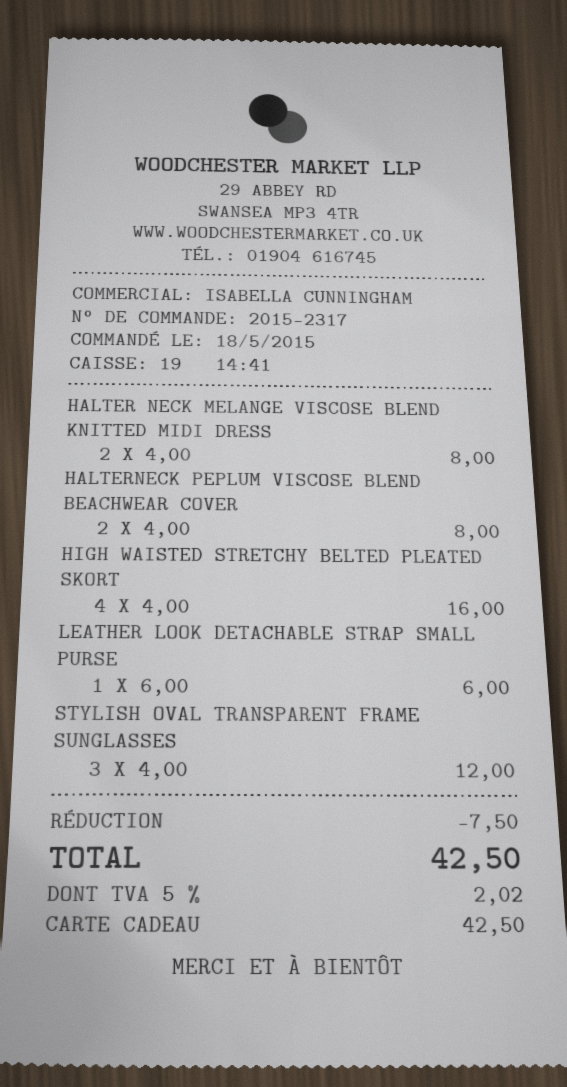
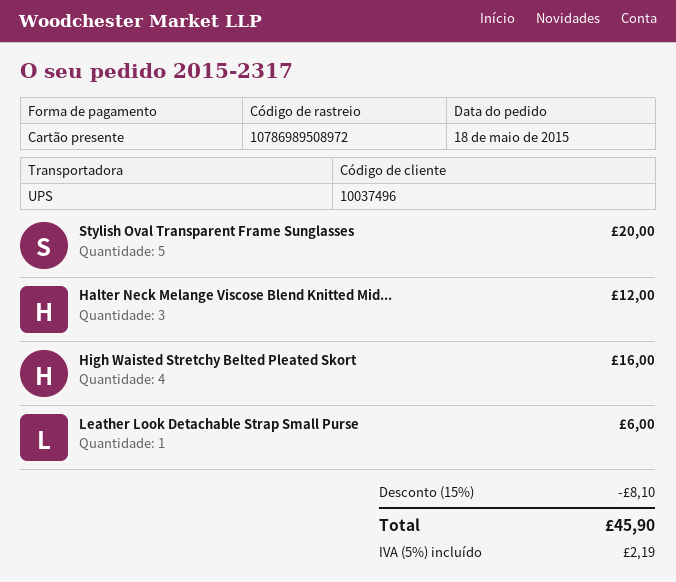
HALTER NECK MELANGE VISCOSE BLEND KNITTED MIDI DRESS: 2 for 8.00 -> 3 for 12.00
HALTERNECK PEPLUM VISCOSE BLEND BEACHWEAR COVER: 2 for 8.00 -> none
STYLISH OVAL TRANSPARENT FRAME SUNGLASSES: 3 for 12.00 -> 5 for 20.00
discount: 7.50 -> 8.10
tax: 5% = 2.02 -> 5% = 2.19
total: 42.50 -> 45.90

